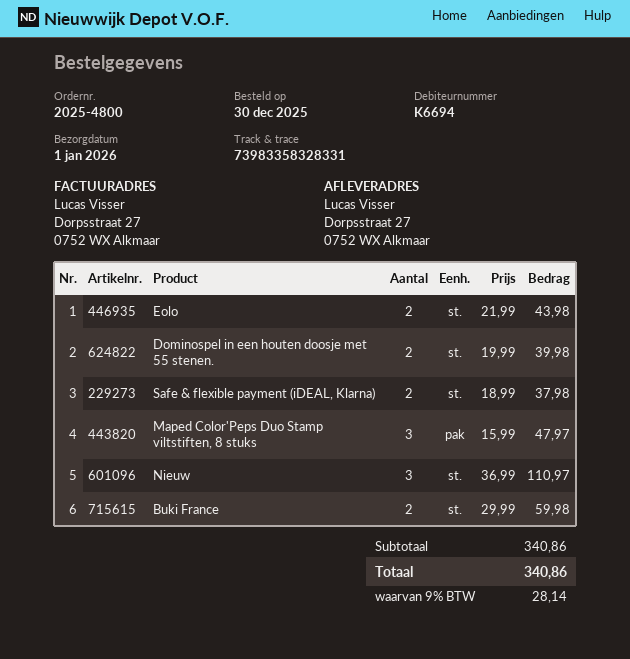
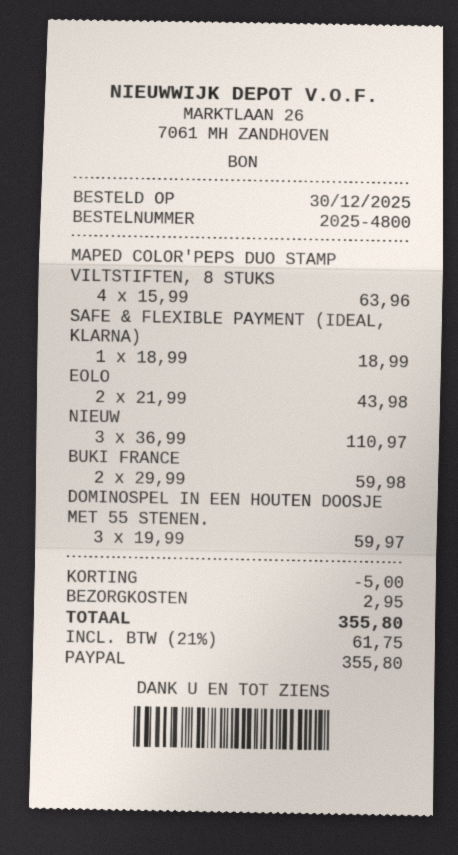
Dominospel in een houten doosje met 55 stenen.: 2 x 19.99 = 39.98 -> 3 x 19.99 = 59.97
Safe & flexible payment (iDEAL, Klarna): 2 x 18.99 = 37.98 -> 1 x 18.99 = 18.99
Maped Color'Peps Duo Stamp viltstiften, 8 stuks: 3 x 15.99 = 47.97 -> 4 x 15.99 = 63.96
discount: none -> 5.00
shipping: none -> 2.95
tax: 9% = 28.14 -> 21% = 61.75
total: 340.86 -> 355.80

